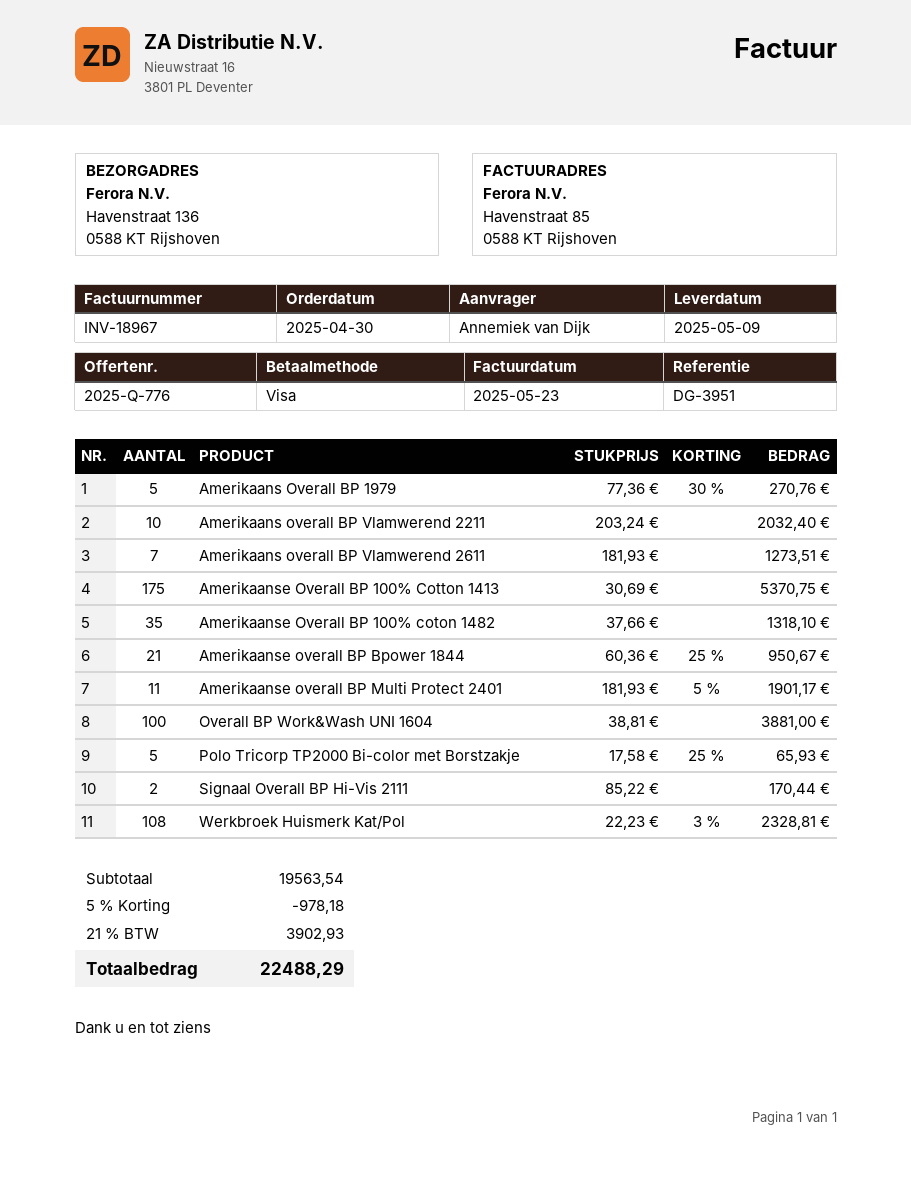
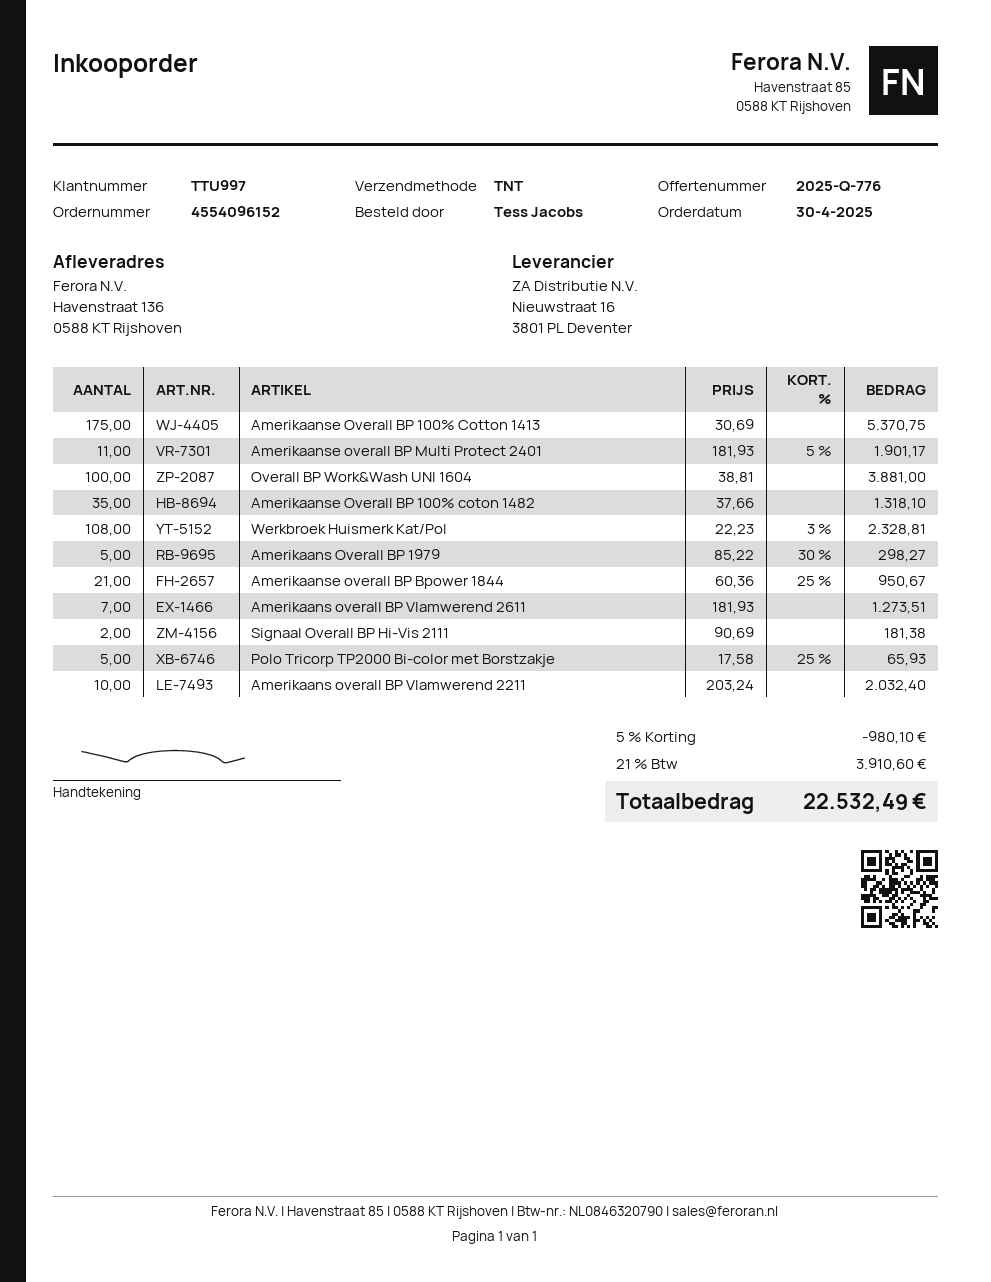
ordered by: Annemiek van Dijk -> Tess Jacobs
Amerikaans Overall BP 1979: 5 x 77.36 - 30% = 270.76 -> 5 x 85.22 - 30% = 298.27
Signaal Overall BP Hi-Vis 2111: 2 x 85.22 = 170.44 -> 2 x 90.69 = 181.38
discount: 5% = 978.18 -> 5% = 980.10
tax: 21% = 3902.93 -> 21% = 3910.60
total: 22488.29 -> 22532.49

